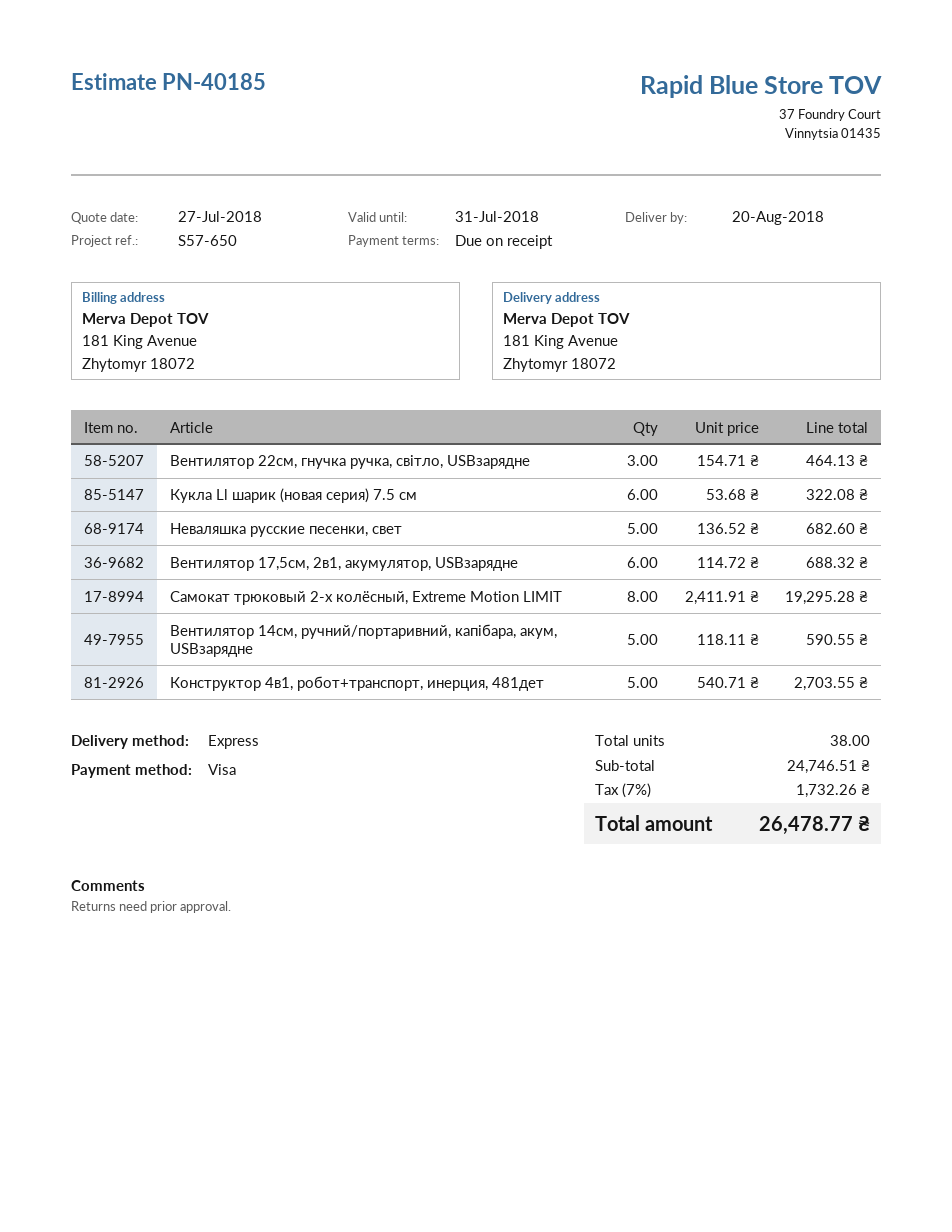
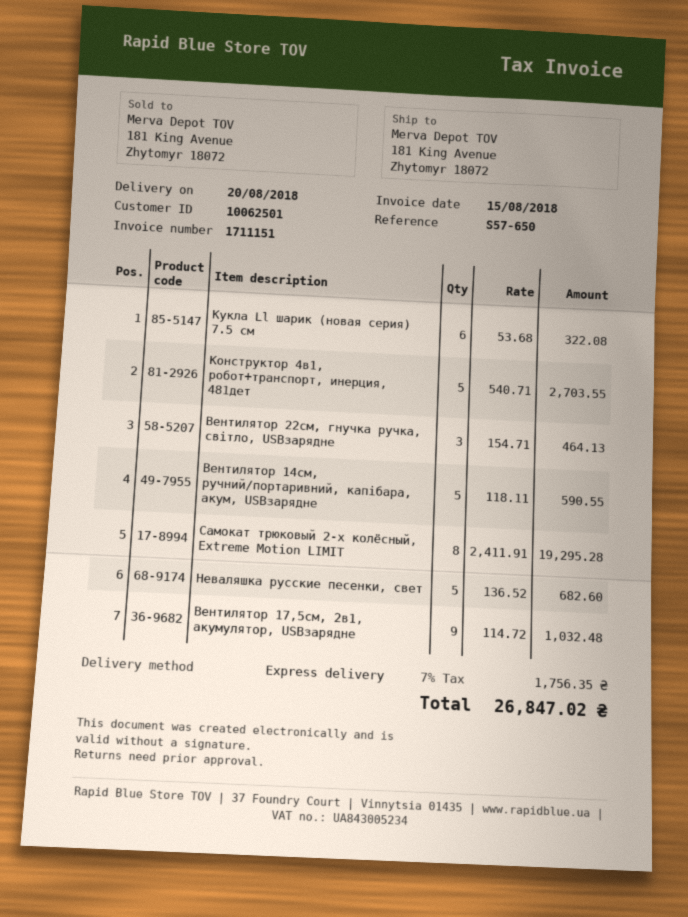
Вентилятор 17,5см, 2в1, акумулятор, USBзарядне: 6 x 114.72 = 688.32 -> 9 x 114.72 = 1032.48
tax: 7% = 1732.26 -> 7% = 1756.35
total: 26478.77 -> 26847.02

